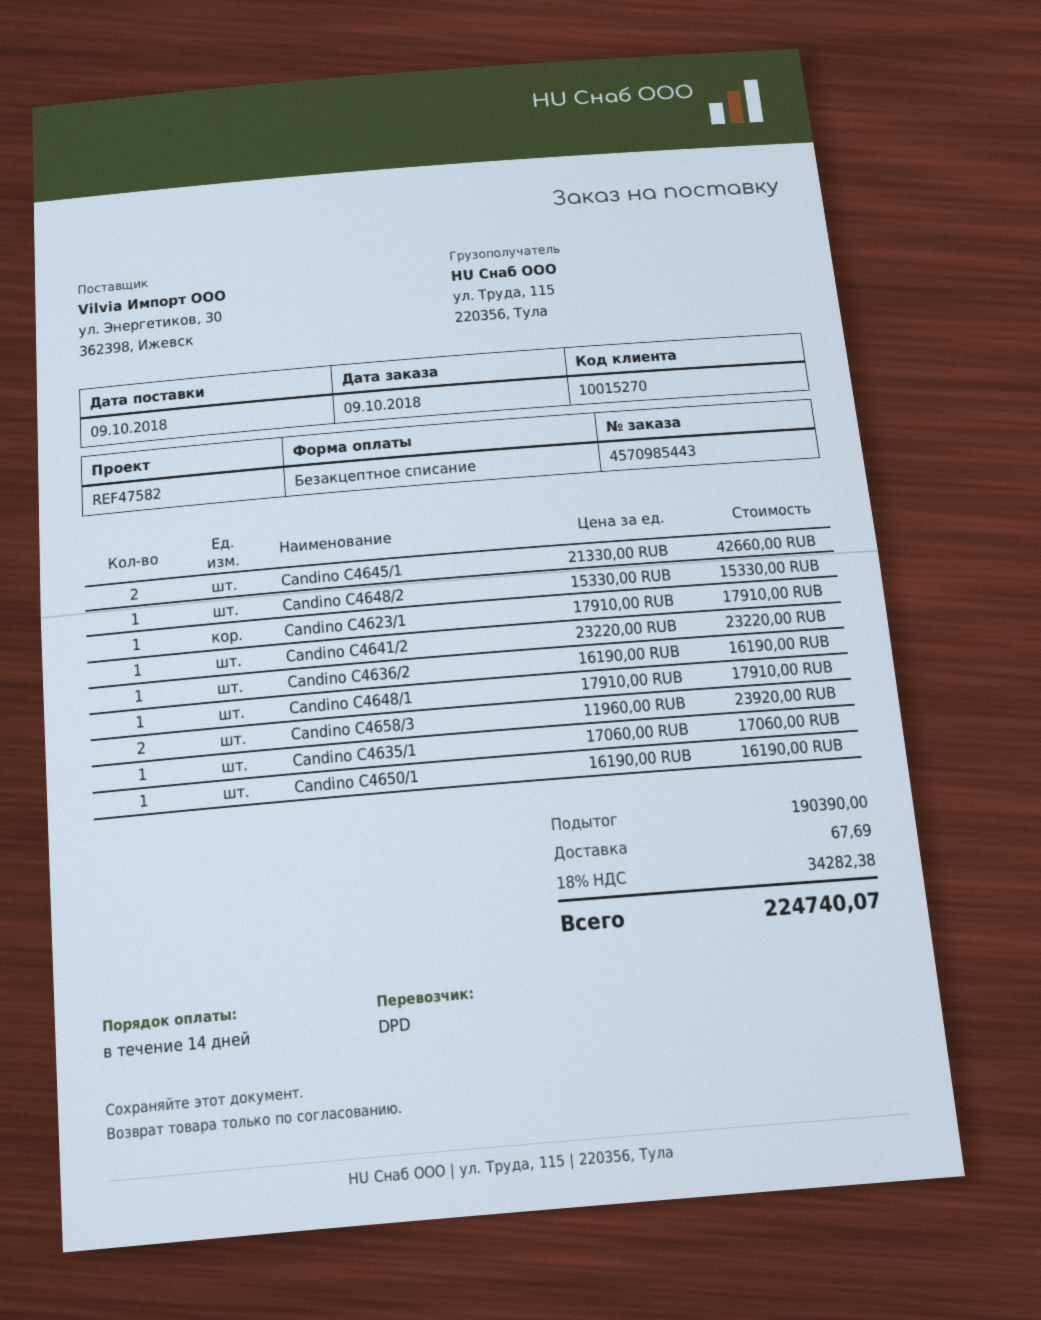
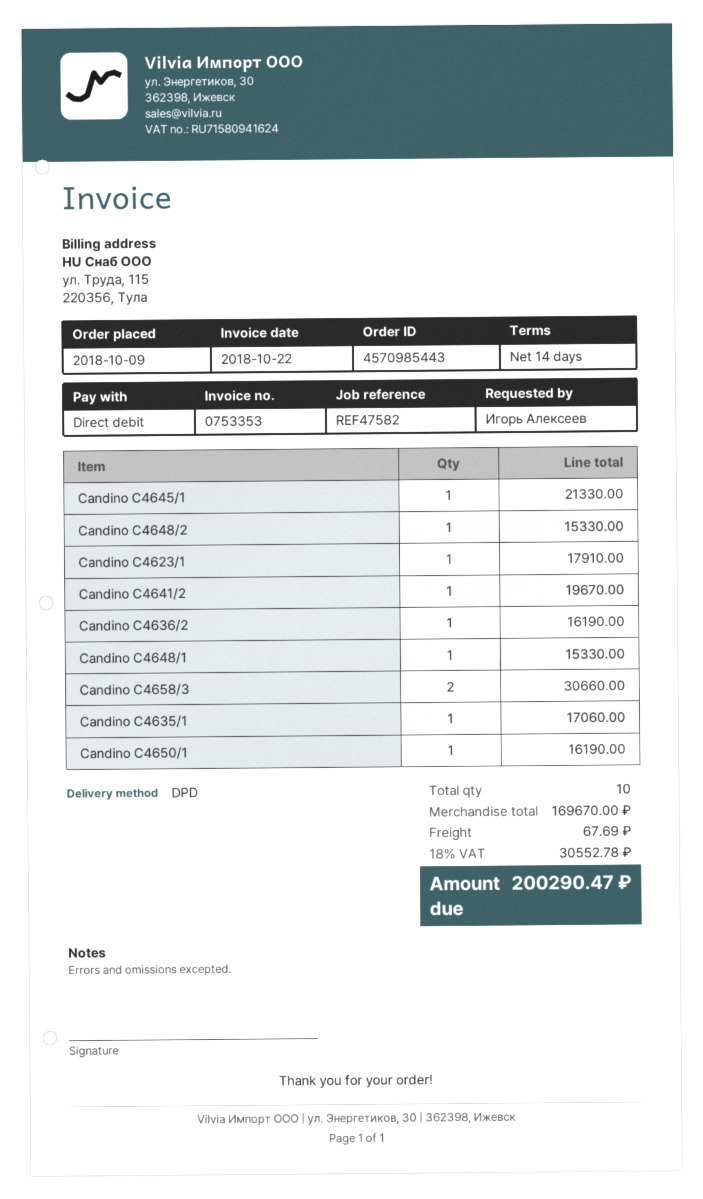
Candino C4645/1: 2 for 42660.00 -> 1 for 21330.00
Candino C4641/2: 1 for 23220.00 -> 1 for 19670.00
Candino C4648/1: 1 for 17910.00 -> 1 for 15330.00
Candino C4658/3: 2 for 23920.00 -> 2 for 30660.00
subtotal: 190390.00 -> 169670.00
tax: 18% = 34282.38 -> 18% = 30552.78
total: 224740.07 -> 200290.47

